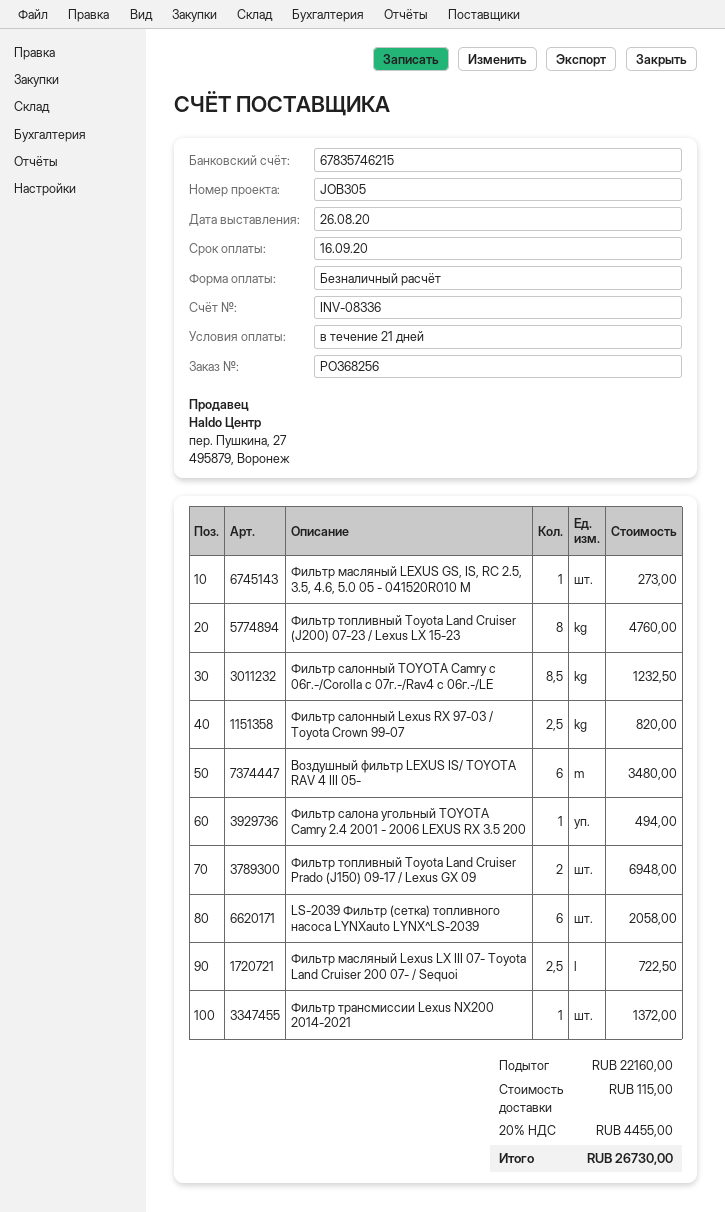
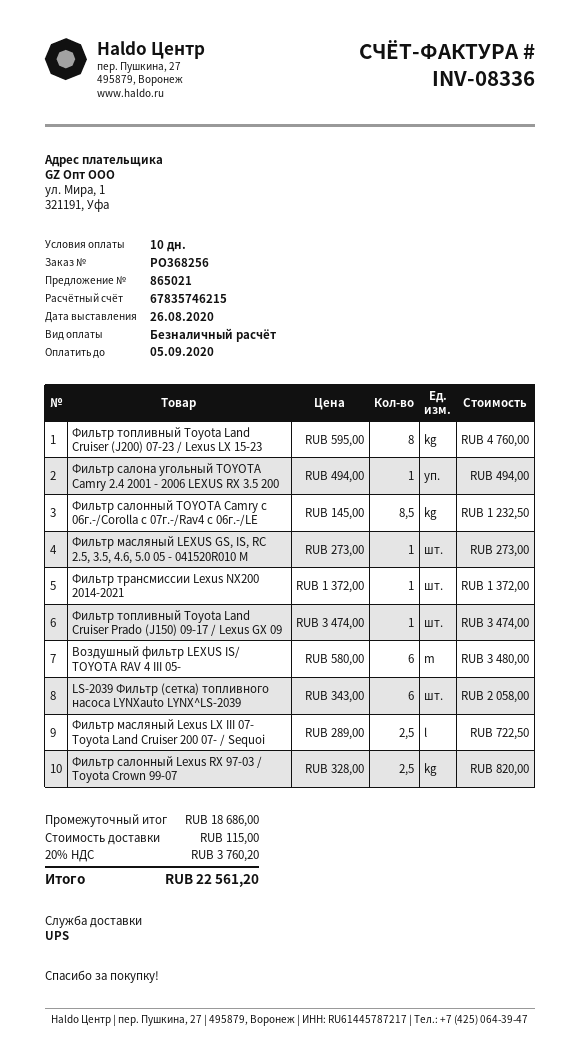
payment terms: 21 days -> 10 days
due date: 2020-09-16 -> 2020-09-05
Фильтр топливный Toyota Land Cruiser Prado (J150) 09-17 / Lexus GX 09: 2 for 6948.00 -> 1 for 3474.00
subtotal: 22160.00 -> 18686.00
tax: 20% = 4455.00 -> 20% = 3760.20
total: 26730.00 -> 22561.20

